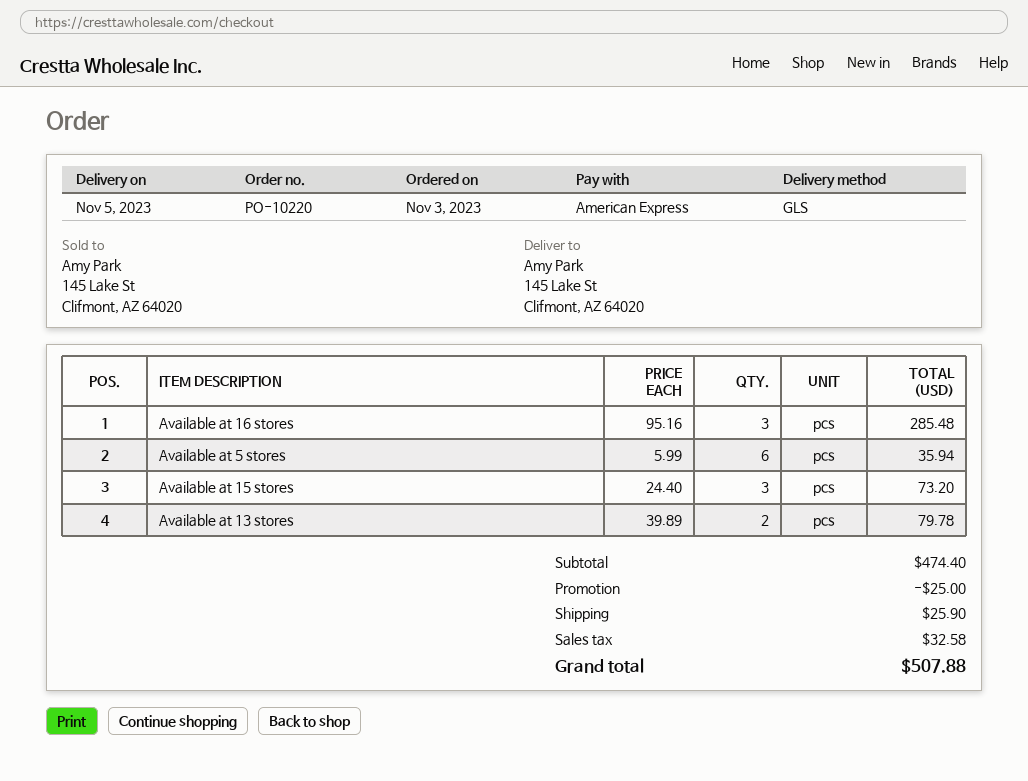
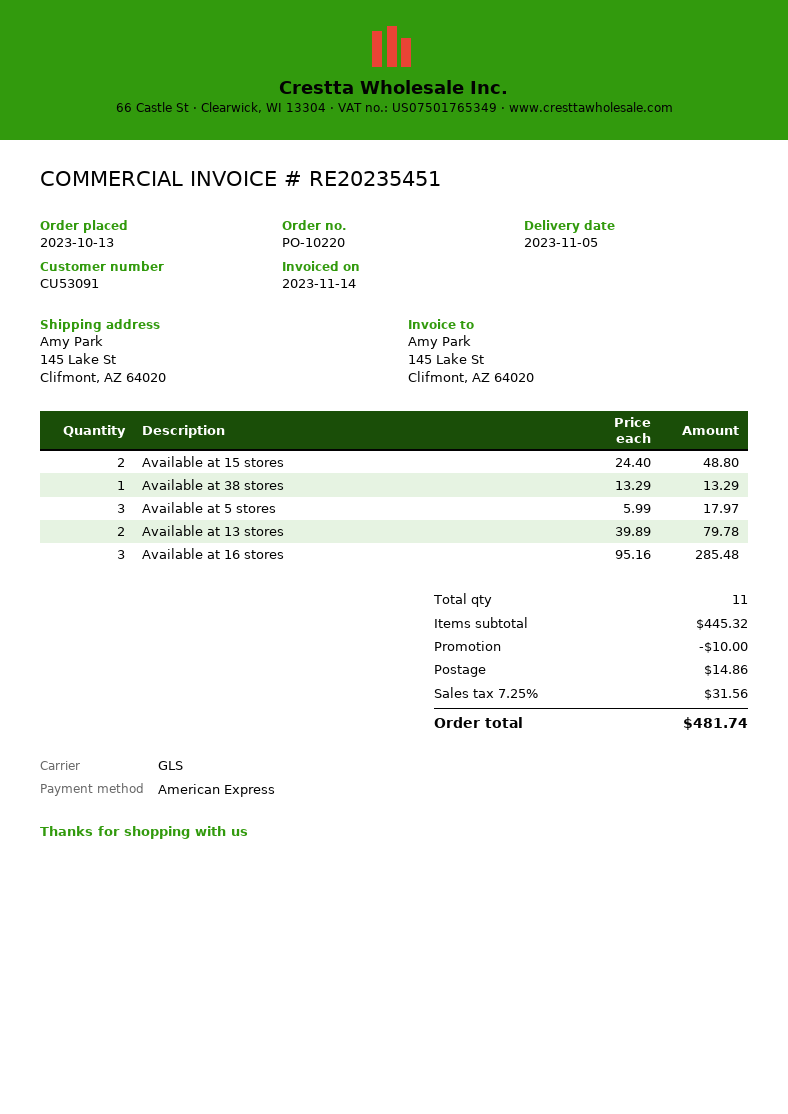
order date: 2023-11-03 -> 2023-10-13
Available at 5 stores: 6 x 5.99 = 35.94 -> 3 x 5.99 = 17.97
Available at 15 stores: 3 x 24.40 = 73.20 -> 2 x 24.40 = 48.80
Available at 38 stores: none -> 1 x 13.29 = 13.29
subtotal: 474.40 -> 445.32
discount: 25.00 -> 10.00
shipping: 25.90 -> 14.86
tax: 32.58 -> 31.56
total: 507.88 -> 481.74

